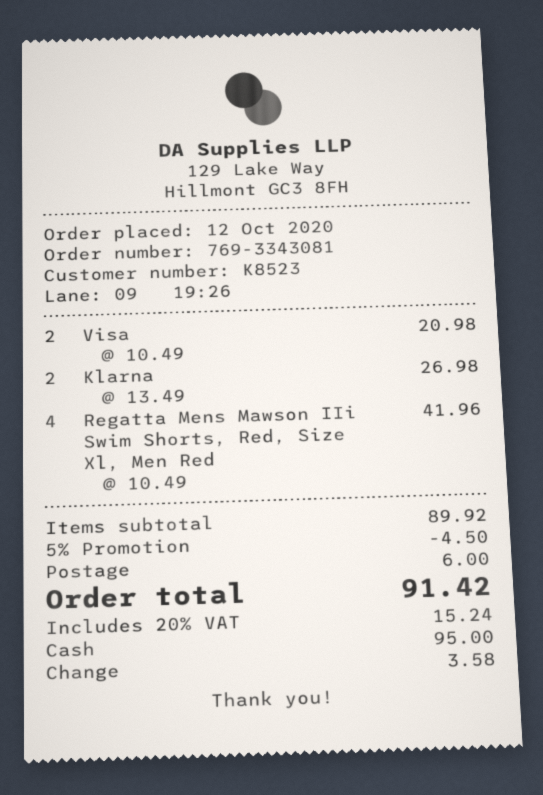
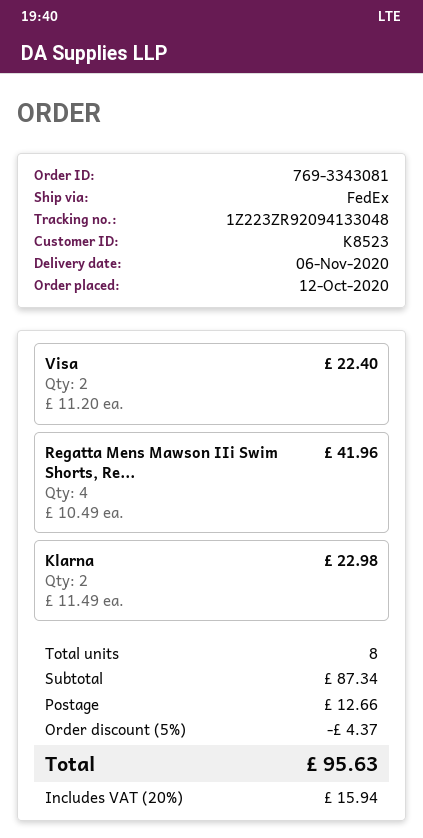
Visa: 2 x 10.49 = 20.98 -> 2 x 11.20 = 22.40
Klarna: 2 x 13.49 = 26.98 -> 2 x 11.49 = 22.98
subtotal: 89.92 -> 87.34
discount: 5% = 4.50 -> 5% = 4.37
shipping: 6.00 -> 12.66
tax: 20% = 15.24 -> 20% = 15.94
total: 91.42 -> 95.63

